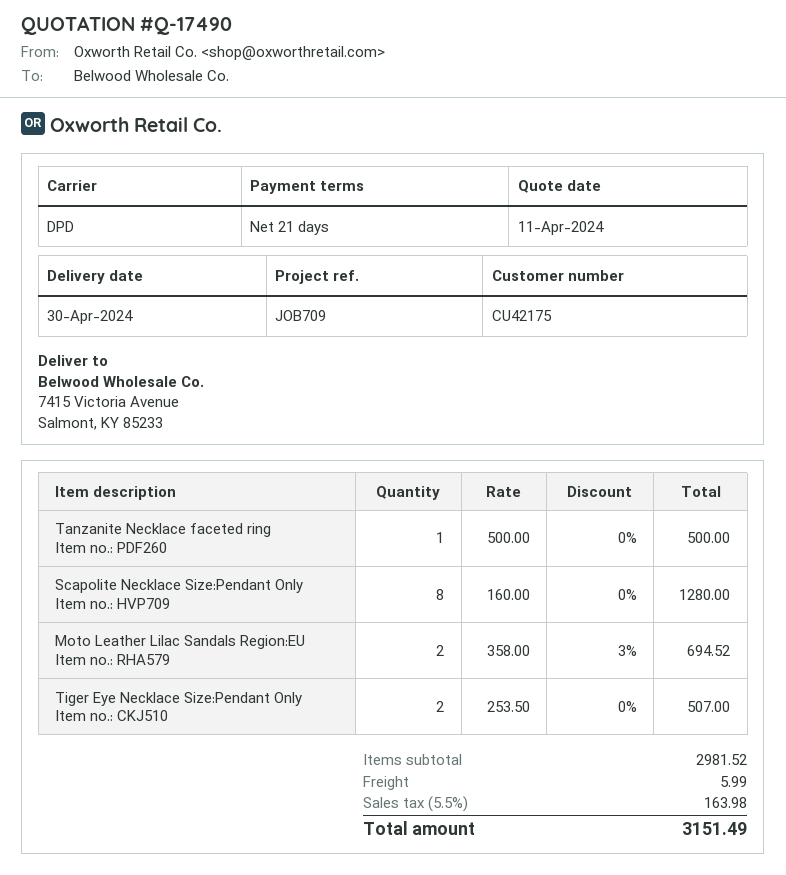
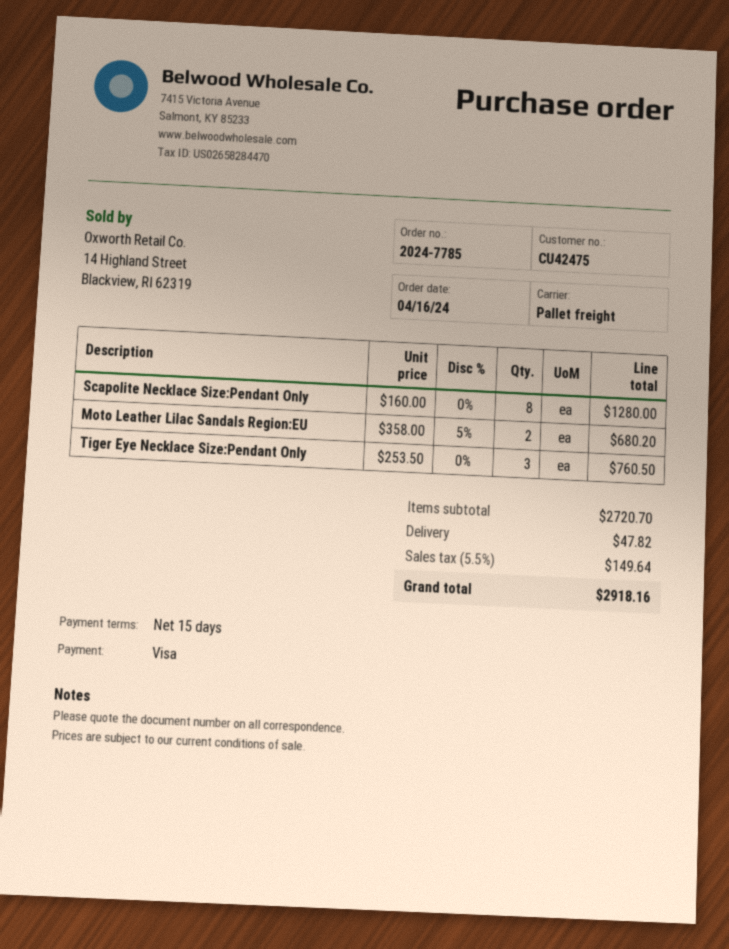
payment terms: 21 days -> 15 days
customer number: CU42175 -> CU42475
shipping method: DPD -> pallet freight
Tanzanite Necklace faceted ring: 1 x 500.00 = 500.00 -> none
Moto Leather Lilac Sandals Region:EU: 2 x 358.00 - 3% = 694.52 -> 2 x 358.00 - 5% = 680.20
Tiger Eye Necklace Size:Pendant Only: 2 x 253.50 = 507.00 -> 3 x 253.50 = 760.50
subtotal: 2981.52 -> 2720.70
shipping: 5.99 -> 47.82
tax: 5.5% = 163.98 -> 5.5% = 149.64
total: 3151.49 -> 2918.16

